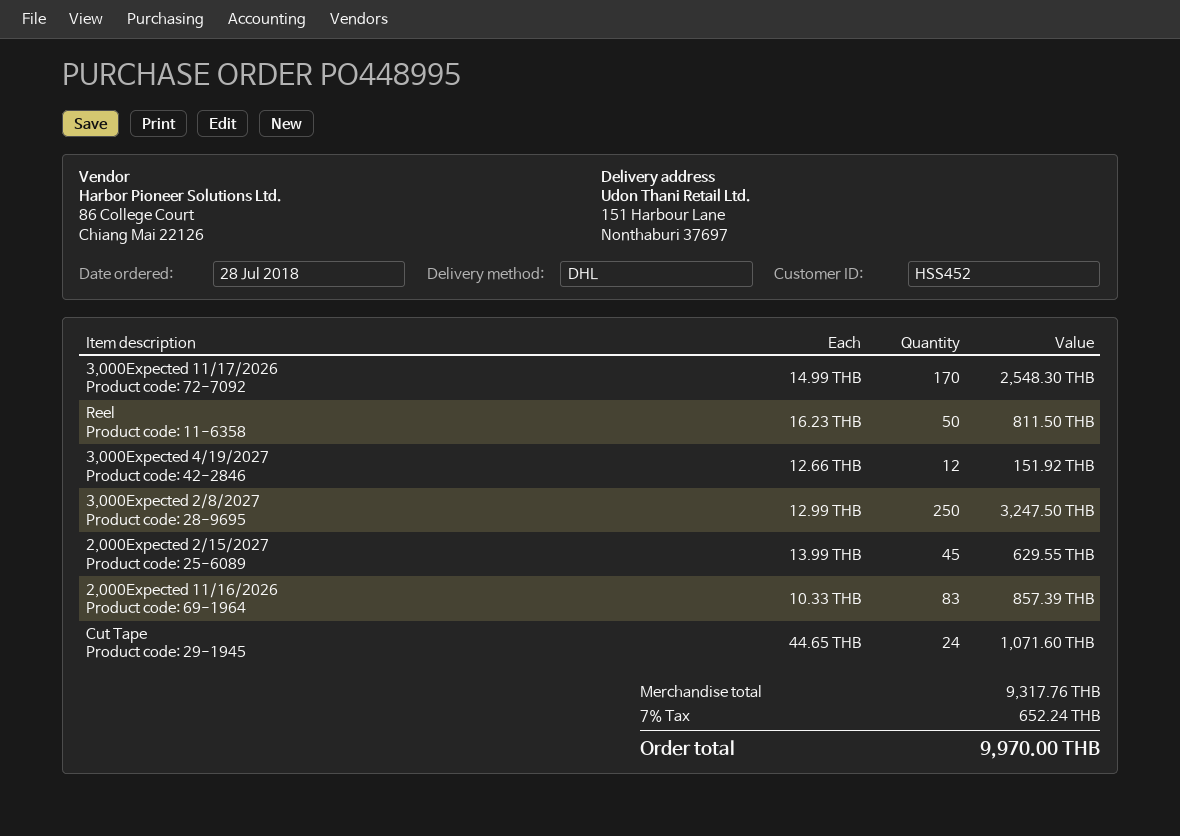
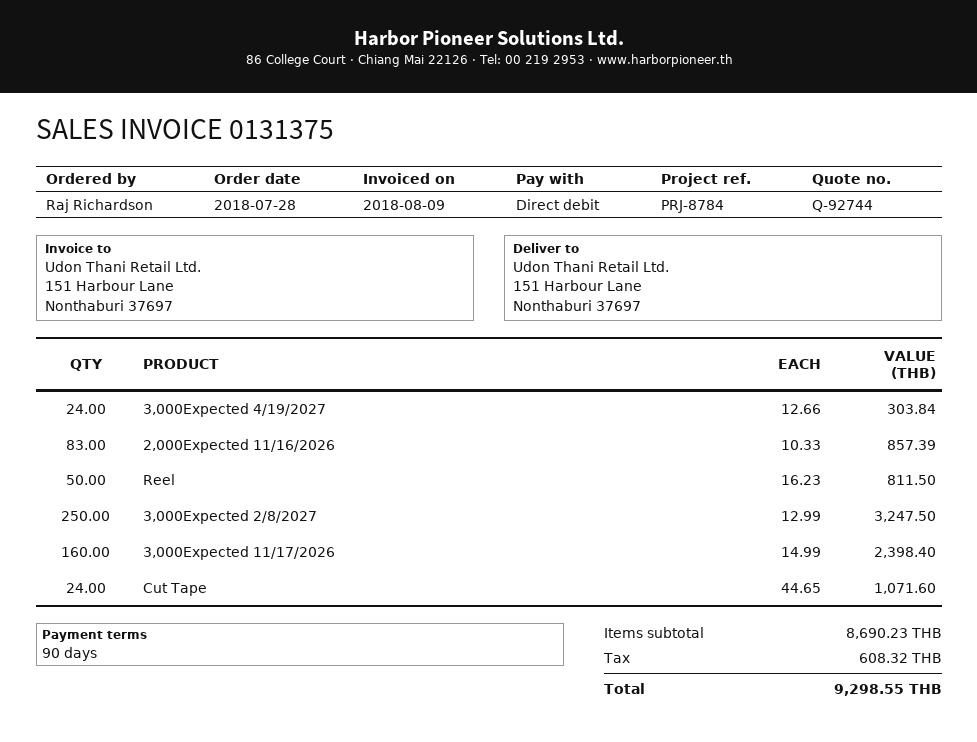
3,000Expected 11/17/2026: 170 x 14.99 = 2548.30 -> 160 x 14.99 = 2398.40
3,000Expected 4/19/2027: 12 x 12.66 = 151.92 -> 24 x 12.66 = 303.84
2,000Expected 2/15/2027: 45 x 13.99 = 629.55 -> none
subtotal: 9317.76 -> 8690.23
tax: 652.24 -> 608.32
total: 9970.00 -> 9298.55

